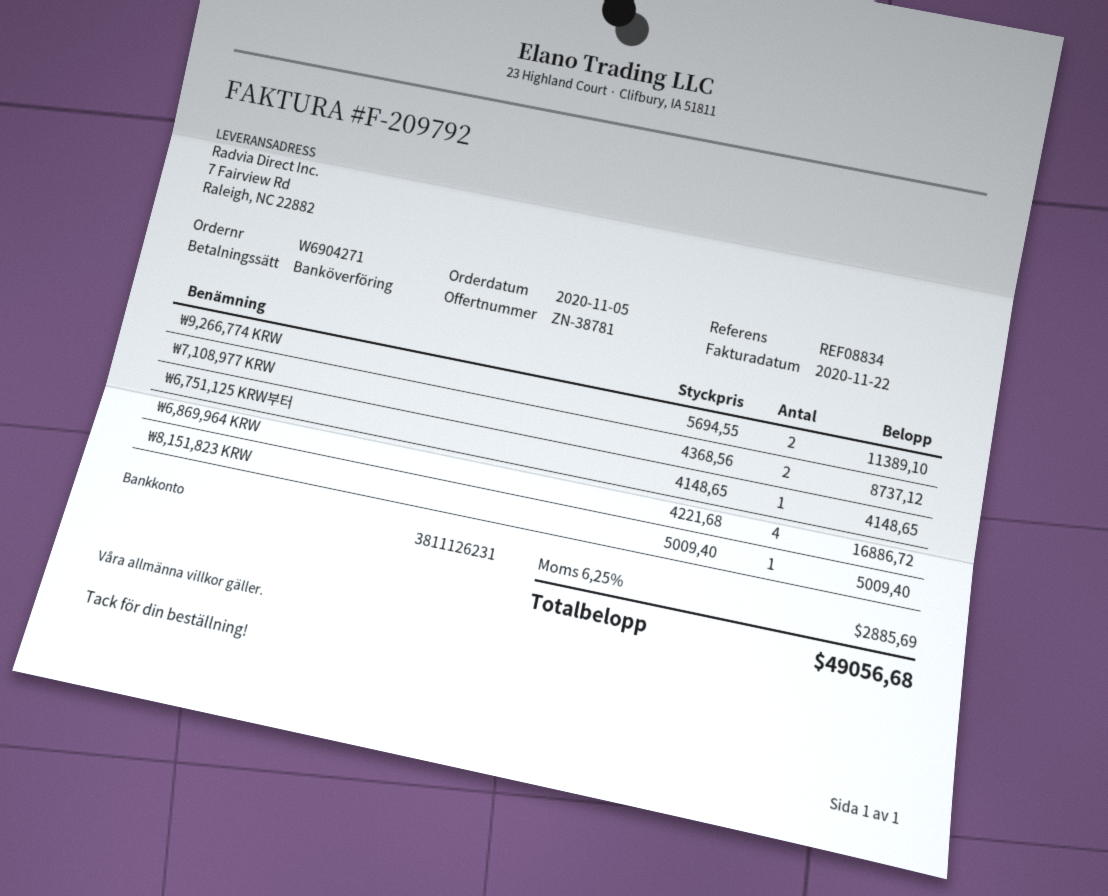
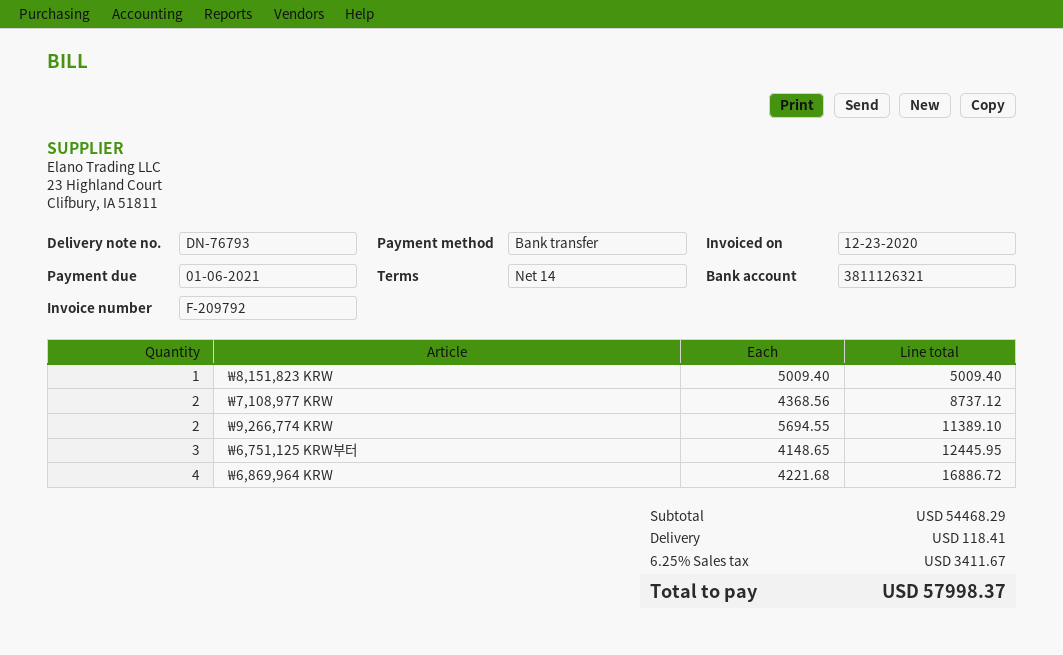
invoice date: 2020-11-22 -> 2020-12-23
bank account: 3811126231 -> 3811126321
₩6,751,125 KRW부터: 1 x 4148.65 = 4148.65 -> 3 x 4148.65 = 12445.95
shipping: none -> 118.41
tax: 6.25% = 2885.69 -> 6.25% = 3411.67
total: 49056.68 -> 57998.37

